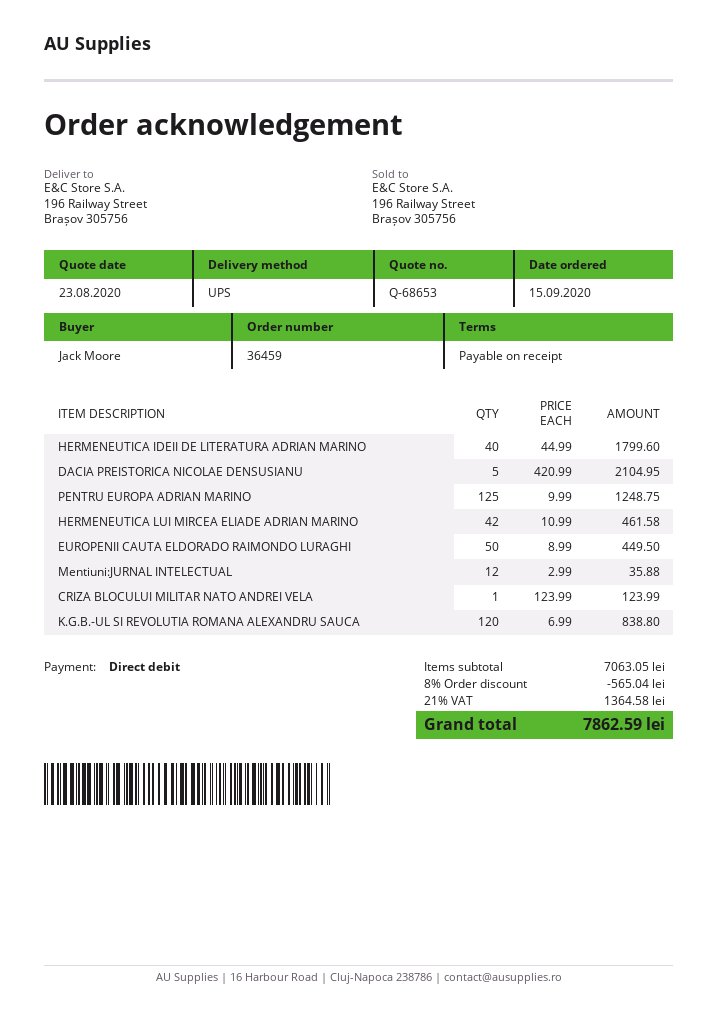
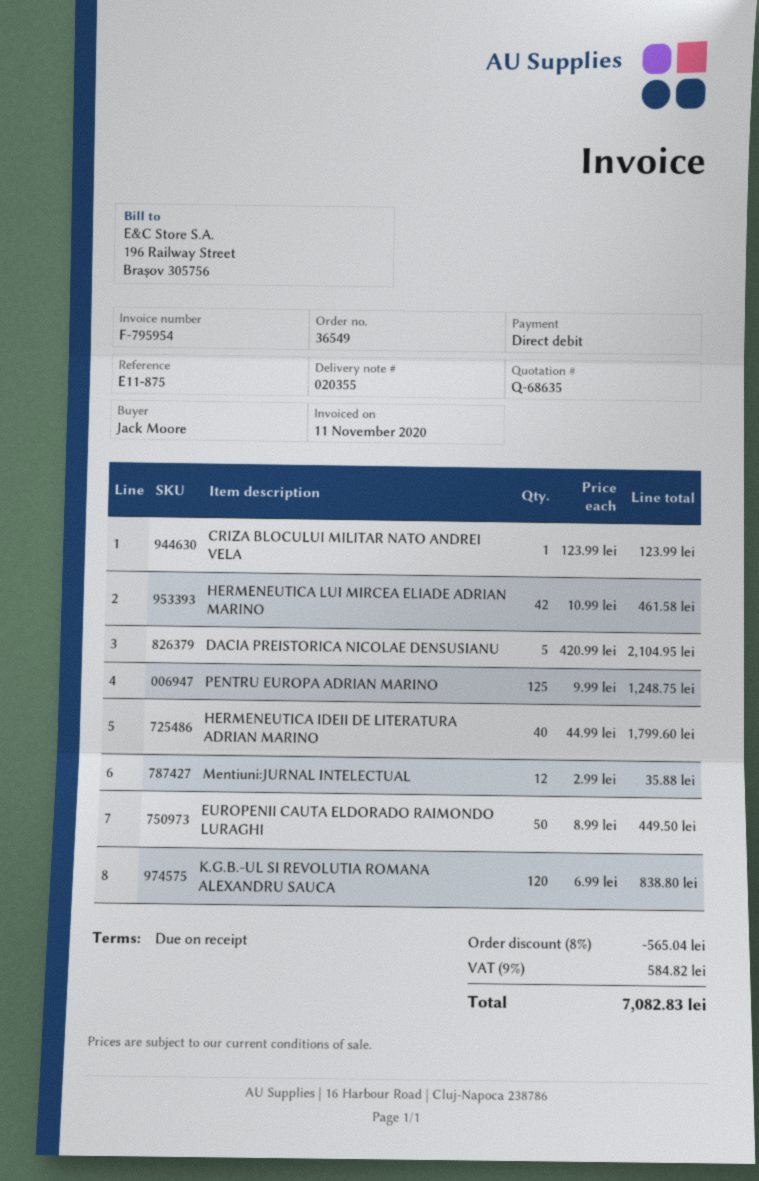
quote number: Q-68653 -> Q-68635
order number: 36459 -> 36549
tax: 21% = 1364.58 -> 9% = 584.82
total: 7862.59 -> 7082.83

